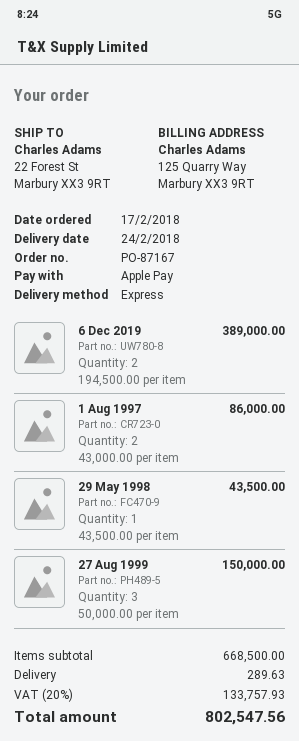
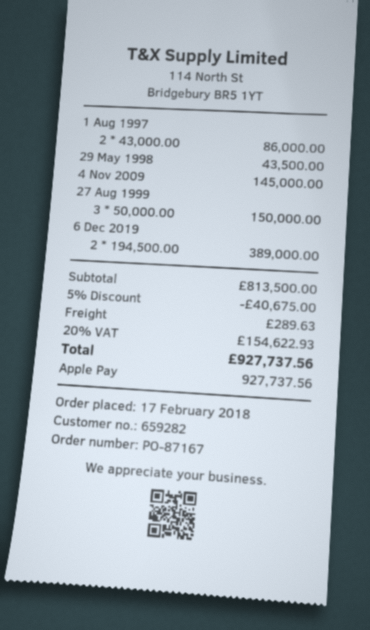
4 Nov 2009: none -> 1 x 145000.00 = 145000.00
subtotal: 668500.00 -> 813500.00
discount: none -> 5% = 40675.00
tax: 20% = 133757.93 -> 20% = 154622.93
total: 802547.56 -> 927737.56

